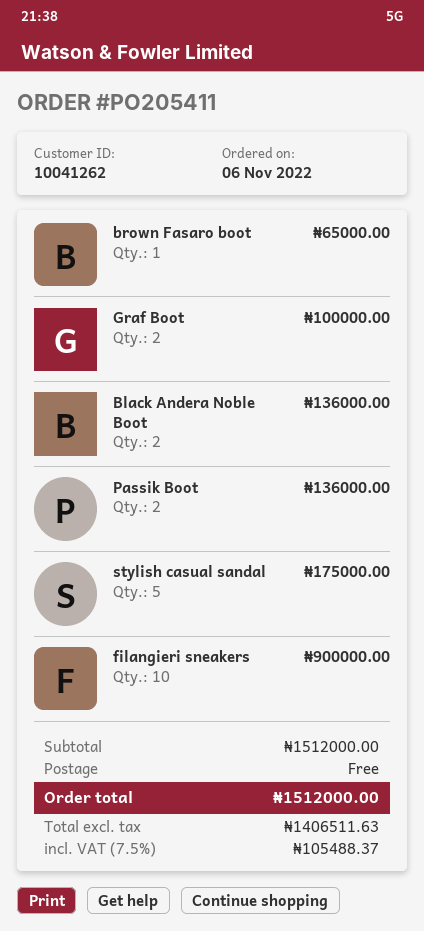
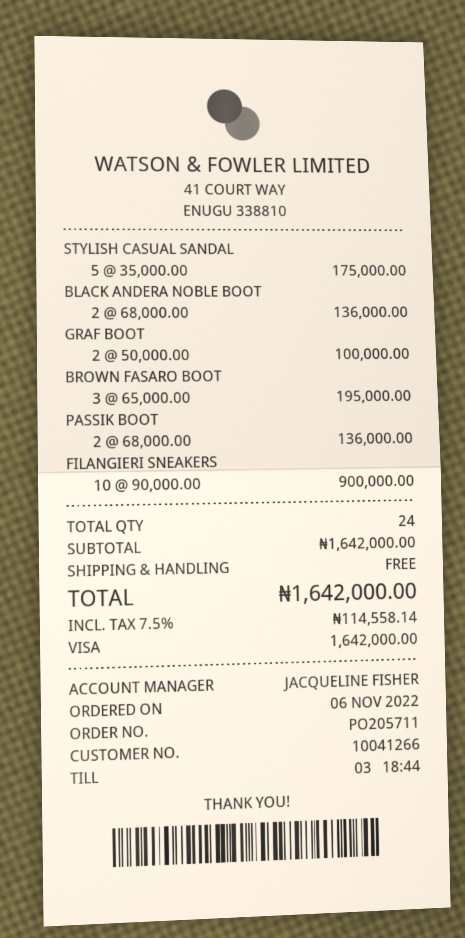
order number: PO205411 -> PO205711
customer number: 10041262 -> 10041266
brown Fasaro boot: 1 for 65000.00 -> 3 for 195000.00
subtotal: 1512000.00 -> 1642000.00
tax: 7.5% = 105488.37 -> 7.5% = 114558.14
total: 1512000.00 -> 1642000.00

